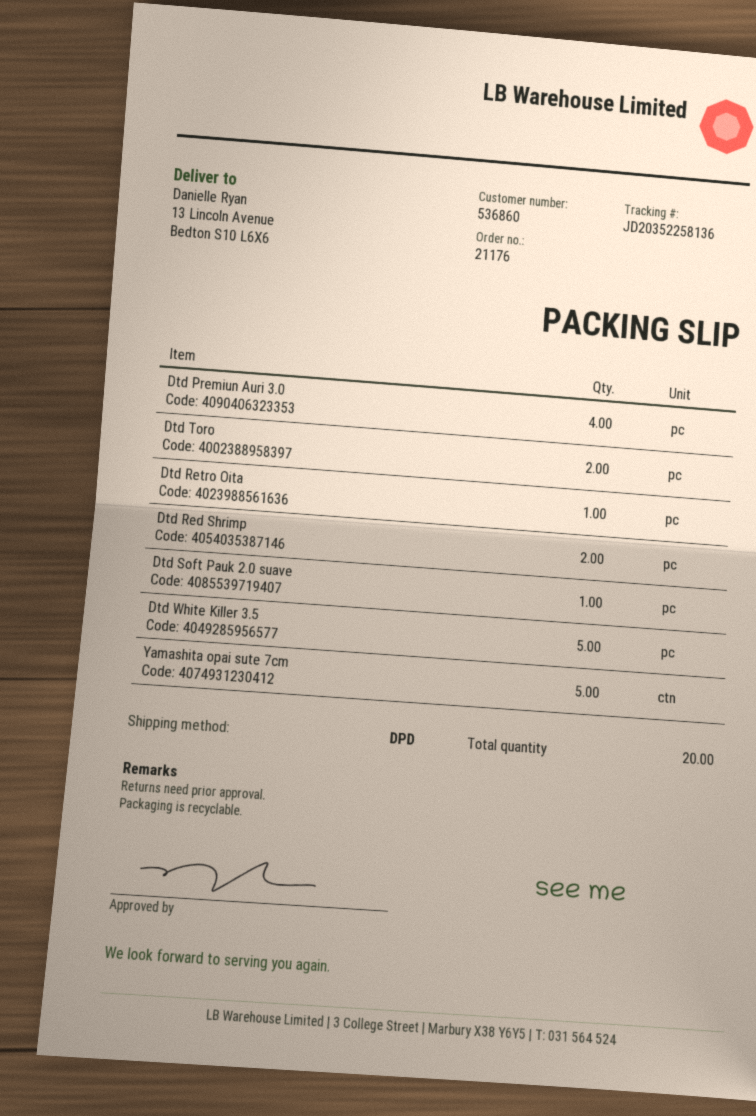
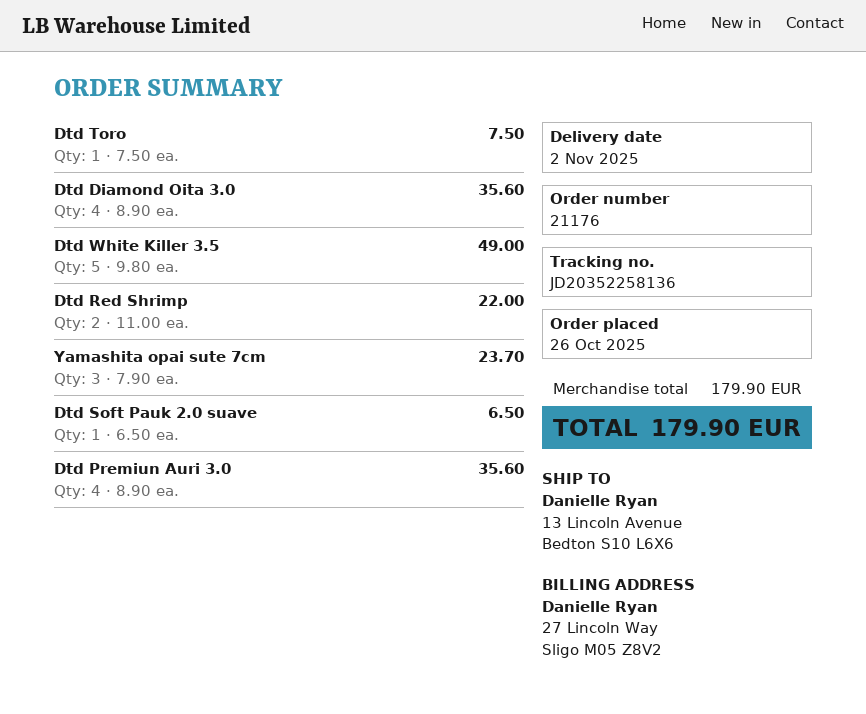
Dtd Toro: 2 -> 1
Dtd Retro Oita: 1 -> none
Yamashita opai sute 7cm: 5 -> 3
Dtd Diamond Oita 3.0: none -> 4

